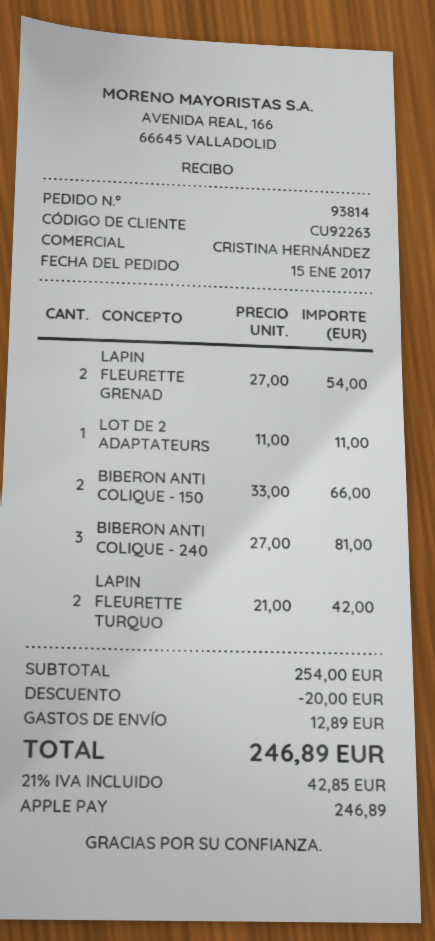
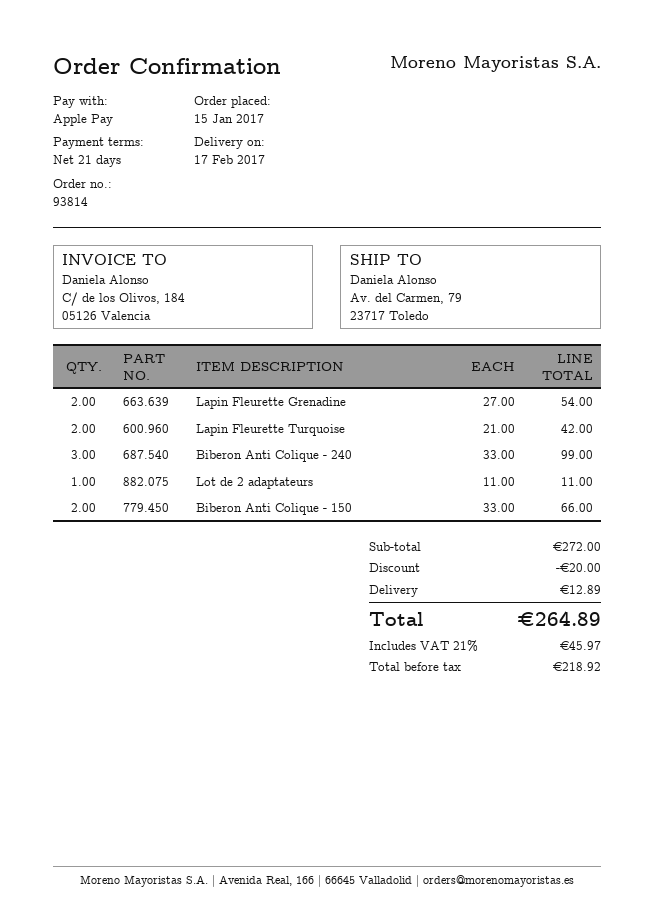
BIBERON ANTI COLIQUE - 240: 3 x 27.00 = 81.00 -> 3 x 33.00 = 99.00
subtotal: 254.00 -> 272.00
tax: 21% = 42.85 -> 21% = 45.97
total: 246.89 -> 264.89

